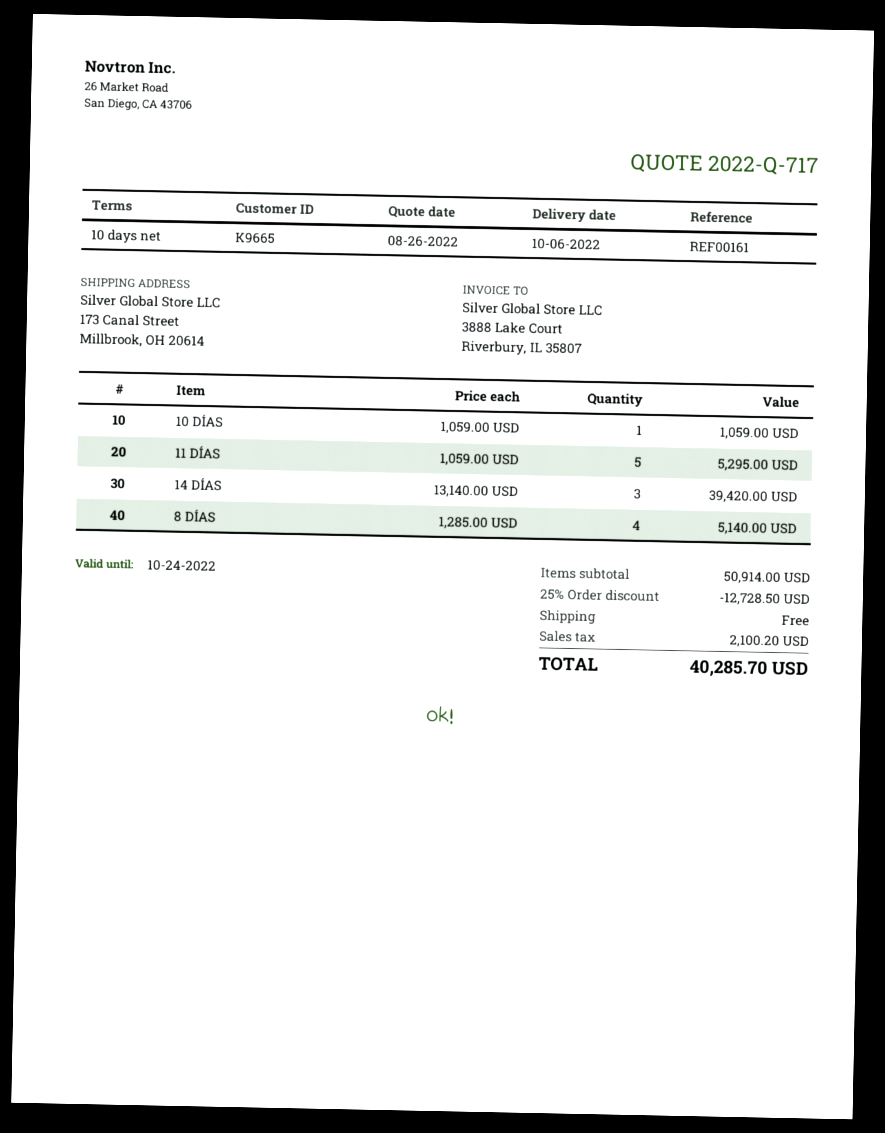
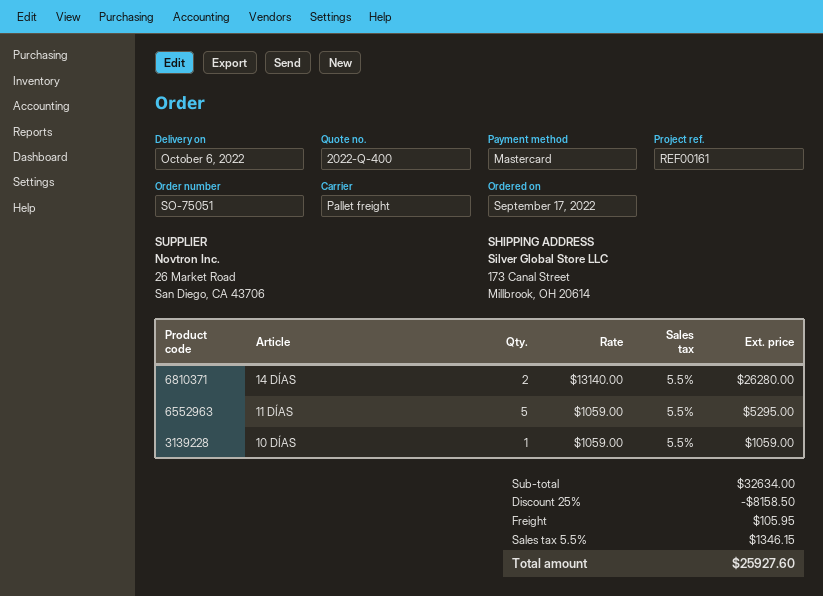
quote number: 2022-Q-717 -> 2022-Q-400
14 DÍAS: 3 x 13140.00 = 39420.00 -> 2 x 13140.00 = 26280.00
8 DÍAS: 4 x 1285.00 = 5140.00 -> none
subtotal: 50914.00 -> 32634.00
discount: 25% = 12728.50 -> 25% = 8158.50
shipping: 0.00 -> 105.95
tax: 2100.20 -> 1346.15
total: 40285.70 -> 25927.60

